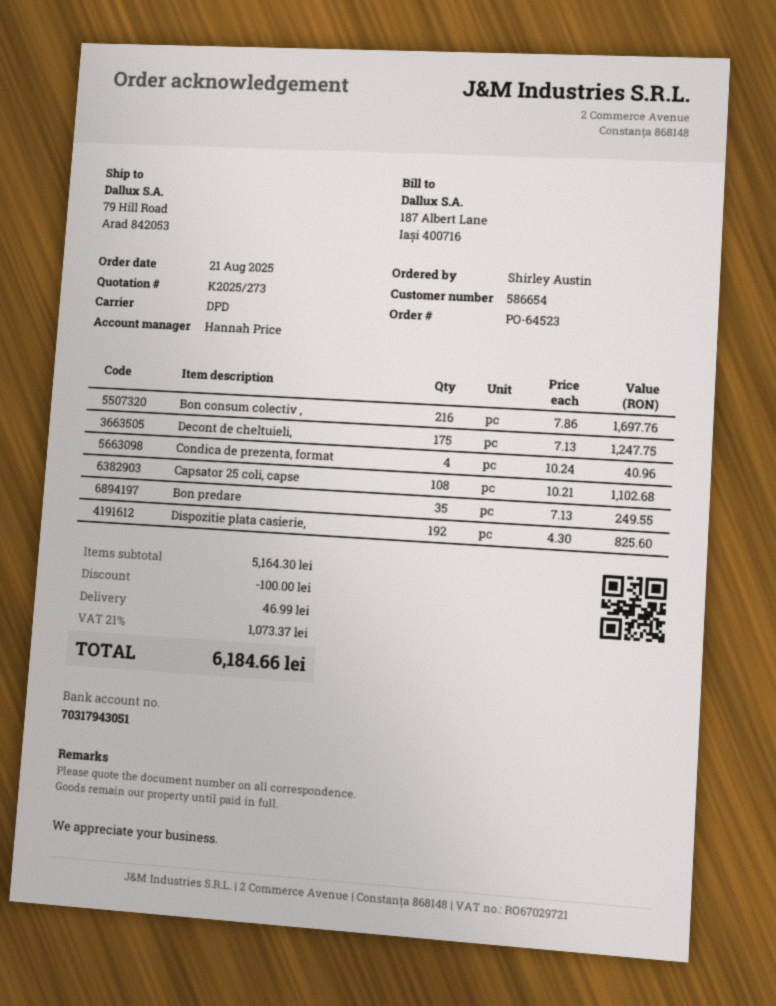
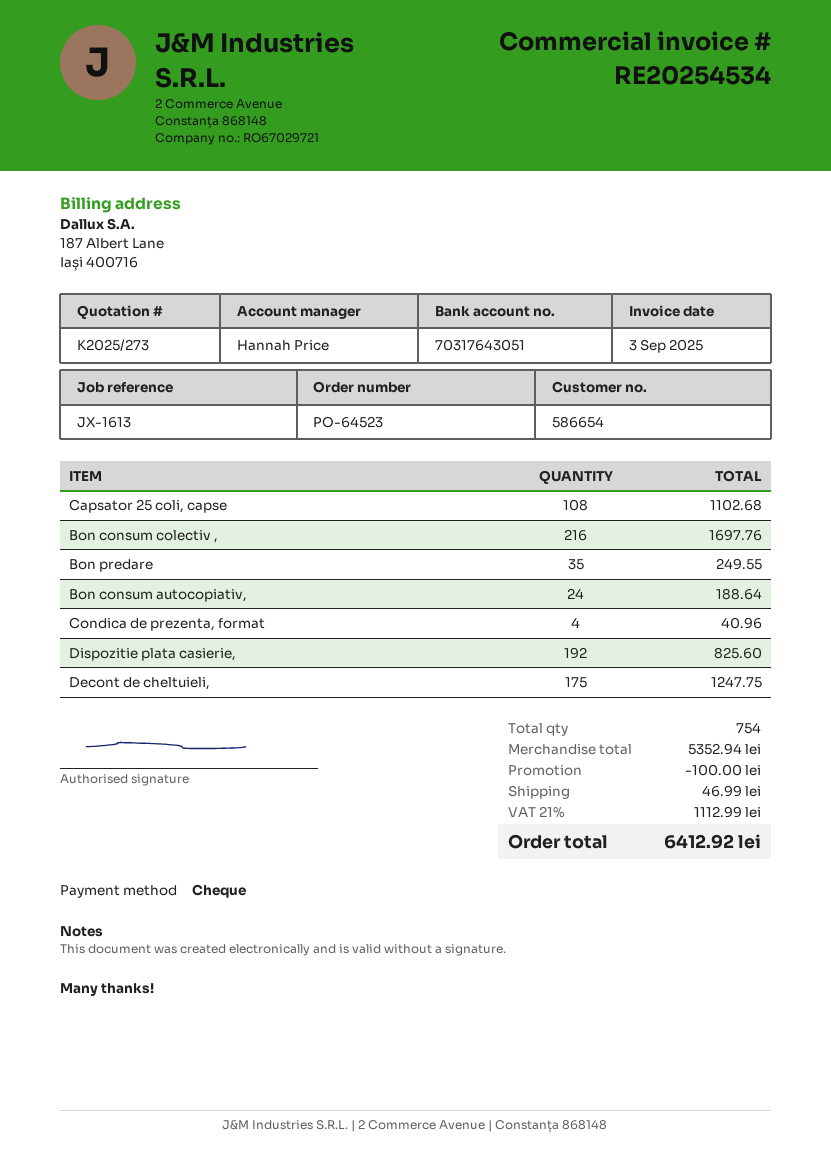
bank account: 70317943051 -> 70317643051
Bon consum autocopiativ,: none -> 24 for 188.64
subtotal: 5164.30 -> 5352.94
tax: 21% = 1073.37 -> 21% = 1112.99
total: 6184.66 -> 6412.92

